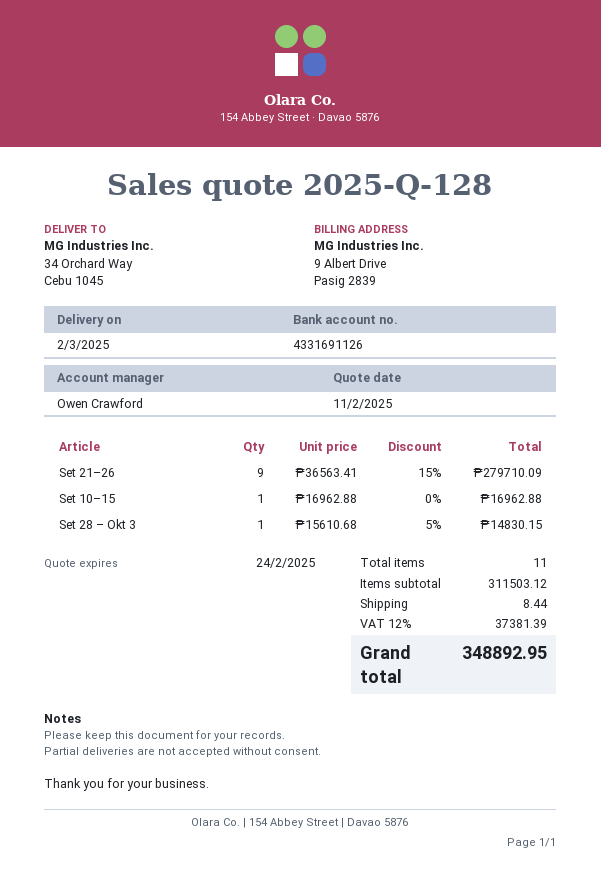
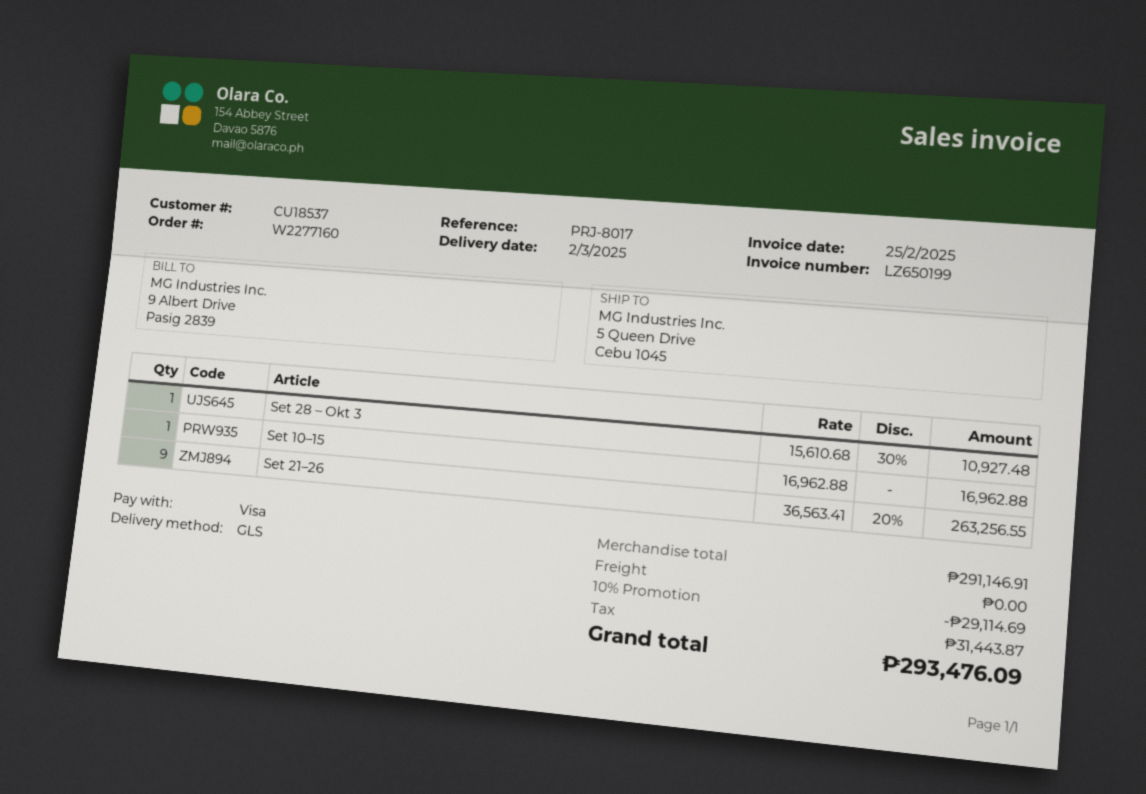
ship to: 34 Orchard Way, Cebu 1045 -> 5 Queen Drive, Cebu 1045
Set 21–26: 9 x 36563.41 - 15% = 279710.09 -> 9 x 36563.41 - 20% = 263256.55
Set 28 – Okt 3: 1 x 15610.68 - 5% = 14830.15 -> 1 x 15610.68 - 30% = 10927.48
subtotal: 311503.12 -> 291146.91
discount: none -> 10% = 29114.69
shipping: 8.44 -> 0.00
tax: 37381.39 -> 31443.87
total: 348892.95 -> 293476.09

